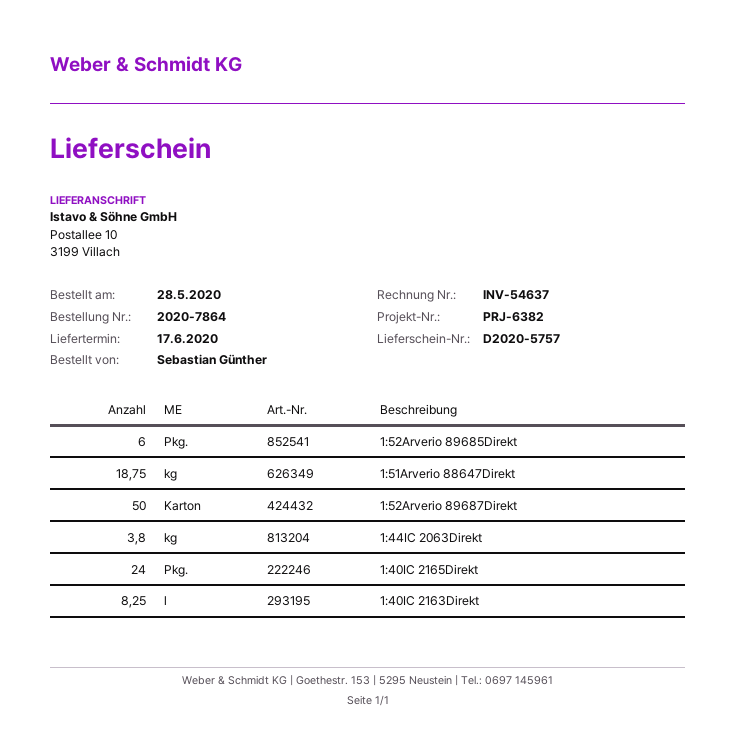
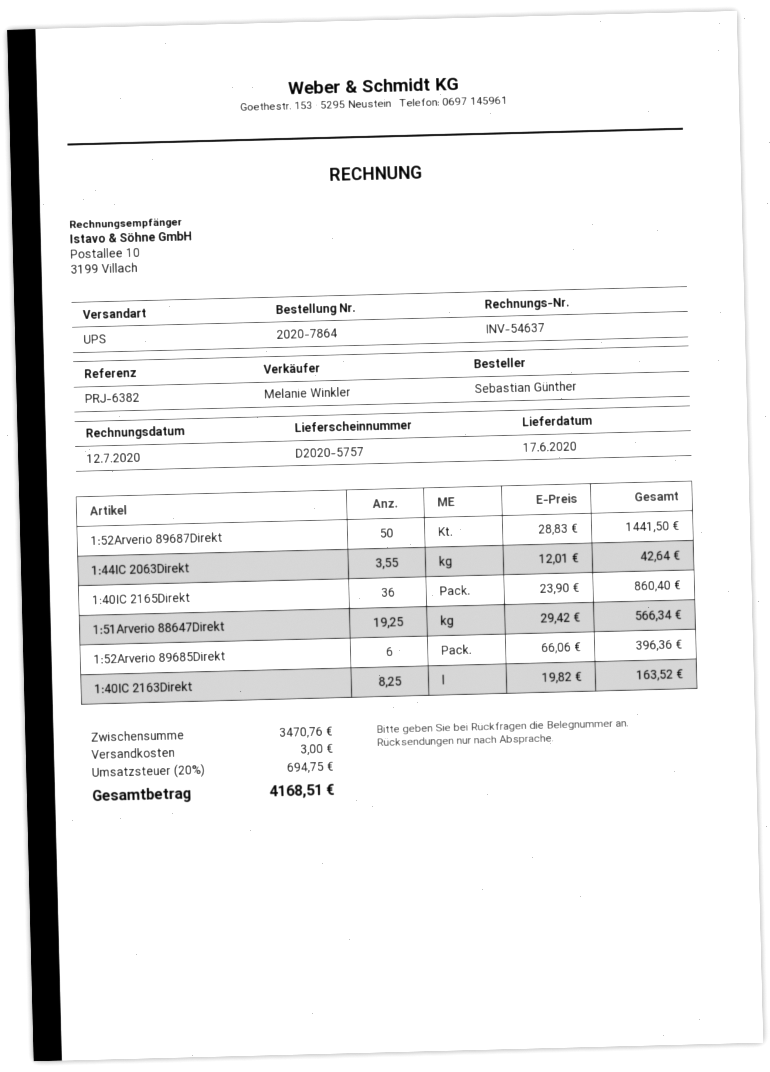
1:51Arverio 88647Direkt: 18.75 -> 19.25
1:44IC 2063Direkt: 3.8 -> 3.55
1:40IC 2165Direkt: 24 -> 36

